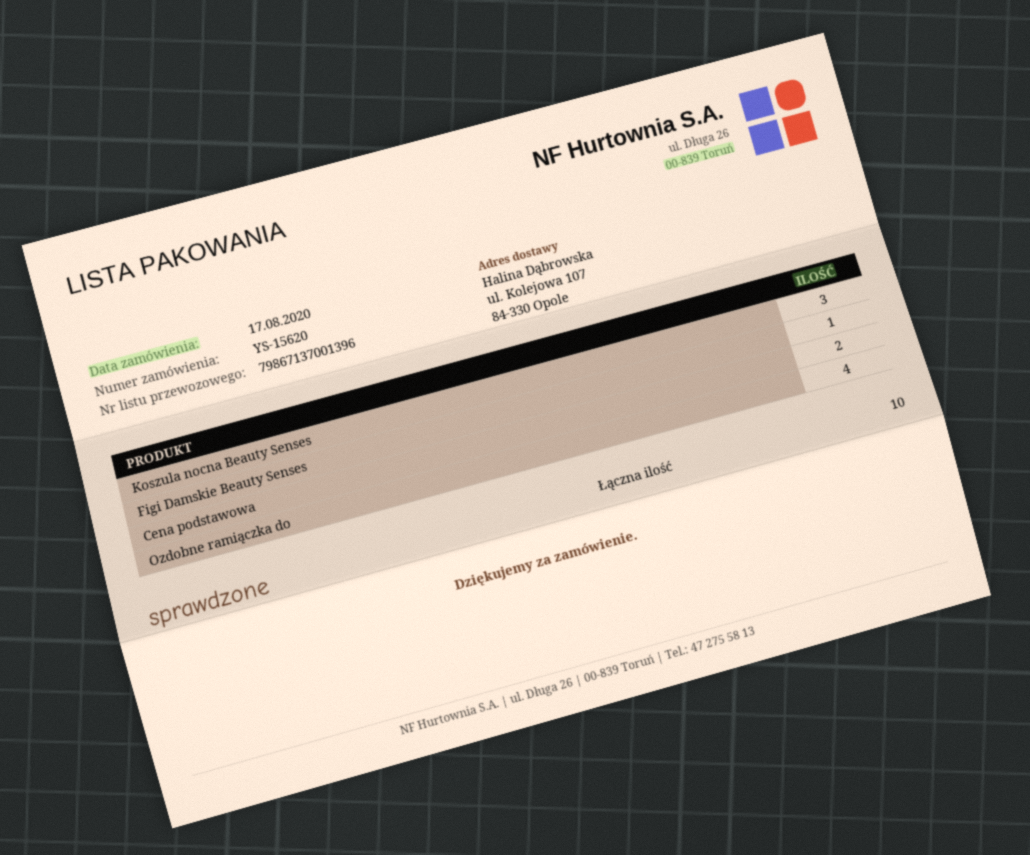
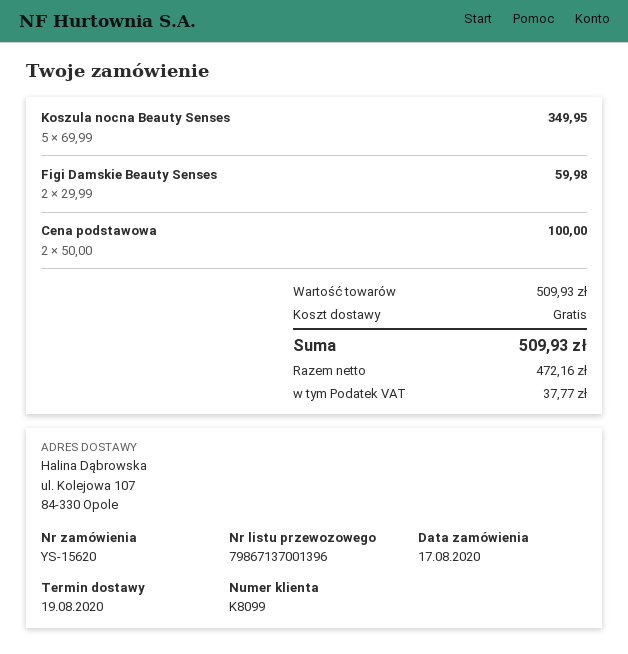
Koszula nocna Beauty Senses: 3 -> 5
Figi Damskie Beauty Senses: 1 -> 2
Ozdobne ramiączka do: 4 -> none

